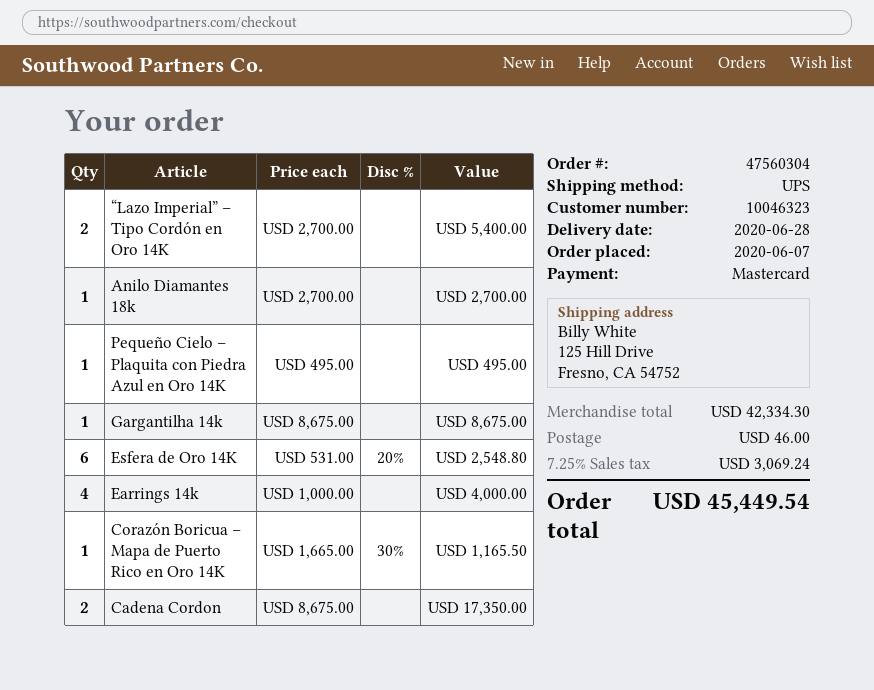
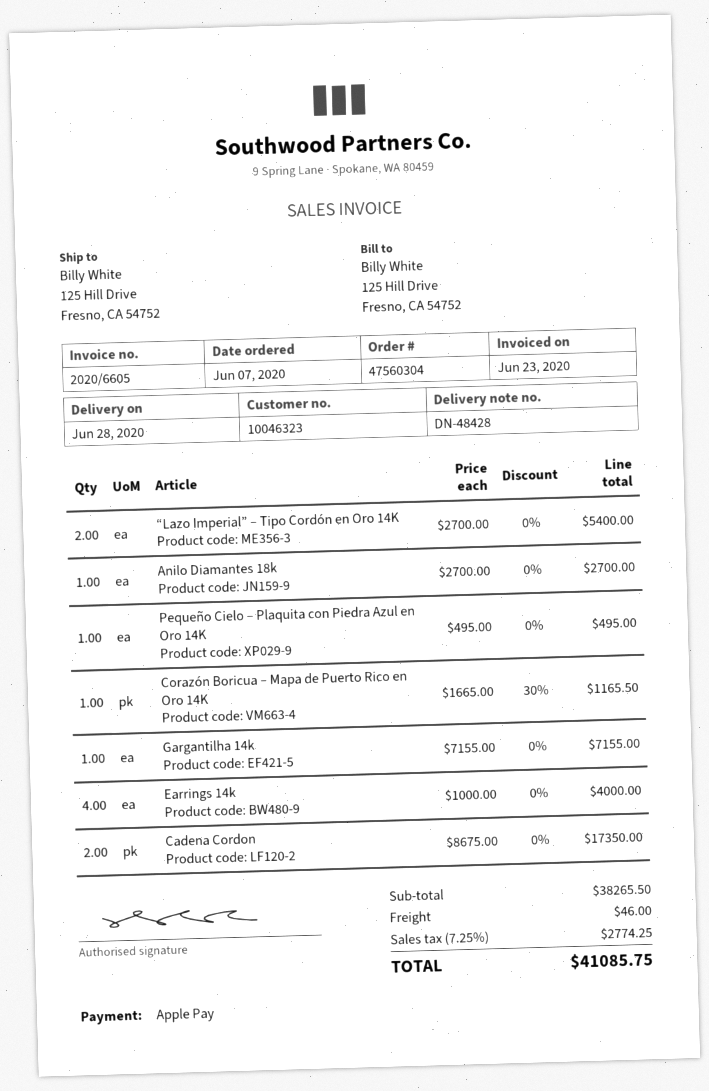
payment method: Mastercard -> Apple Pay
Gargantilha 14k: 1 x 8675.00 = 8675.00 -> 1 x 7155.00 = 7155.00
Esfera de Oro 14K: 6 x 531.00 - 20% = 2548.80 -> none
subtotal: 42334.30 -> 38265.50
tax: 7.25% = 3069.24 -> 7.25% = 2774.25
total: 45449.54 -> 41085.75

